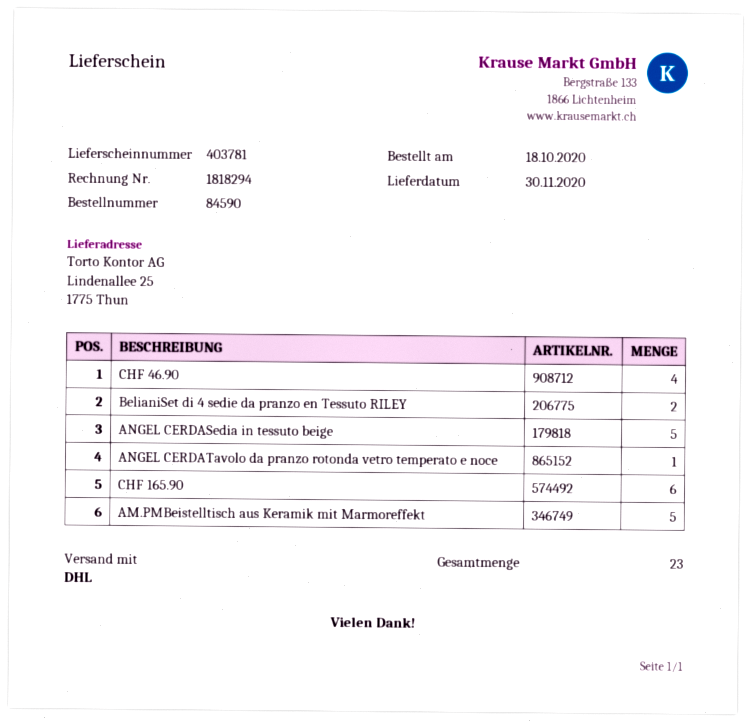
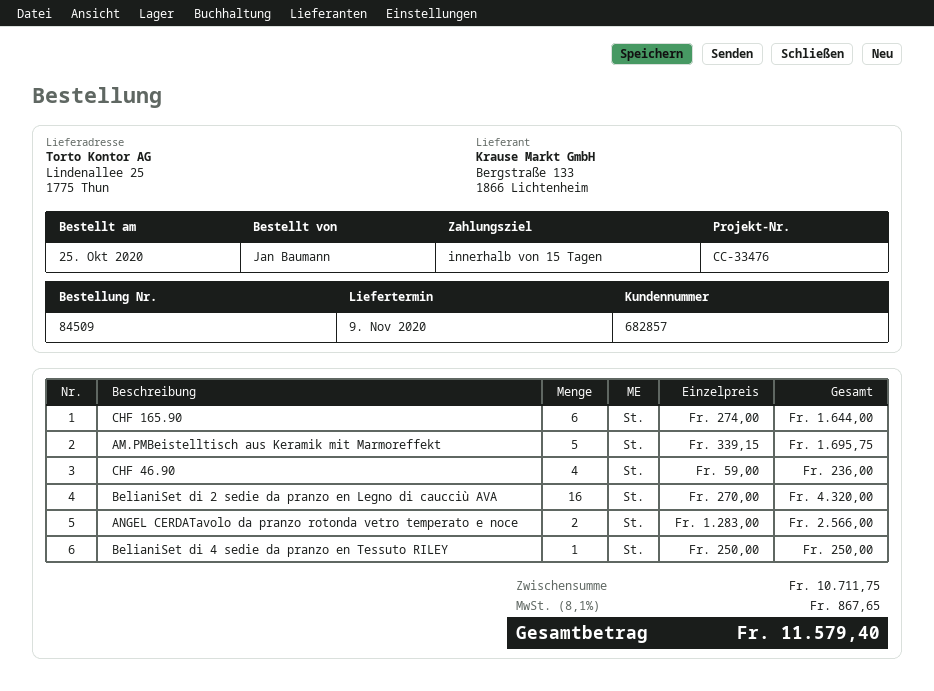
order number: 84590 -> 84509
order date: 2020-10-18 -> 2020-10-25
delivery date: 2020-11-30 -> 2020-11-09
BelianiSet di 4 sedie da pranzo en Tessuto RILEY: 2 -> 1
ANGEL CERDASedia in tessuto beige: 5 -> none
ANGEL CERDATavolo da pranzo rotonda vetro temperato e noce: 1 -> 2
BelianiSet di 2 sedie da pranzo en Legno di caucciù AVA: none -> 16

